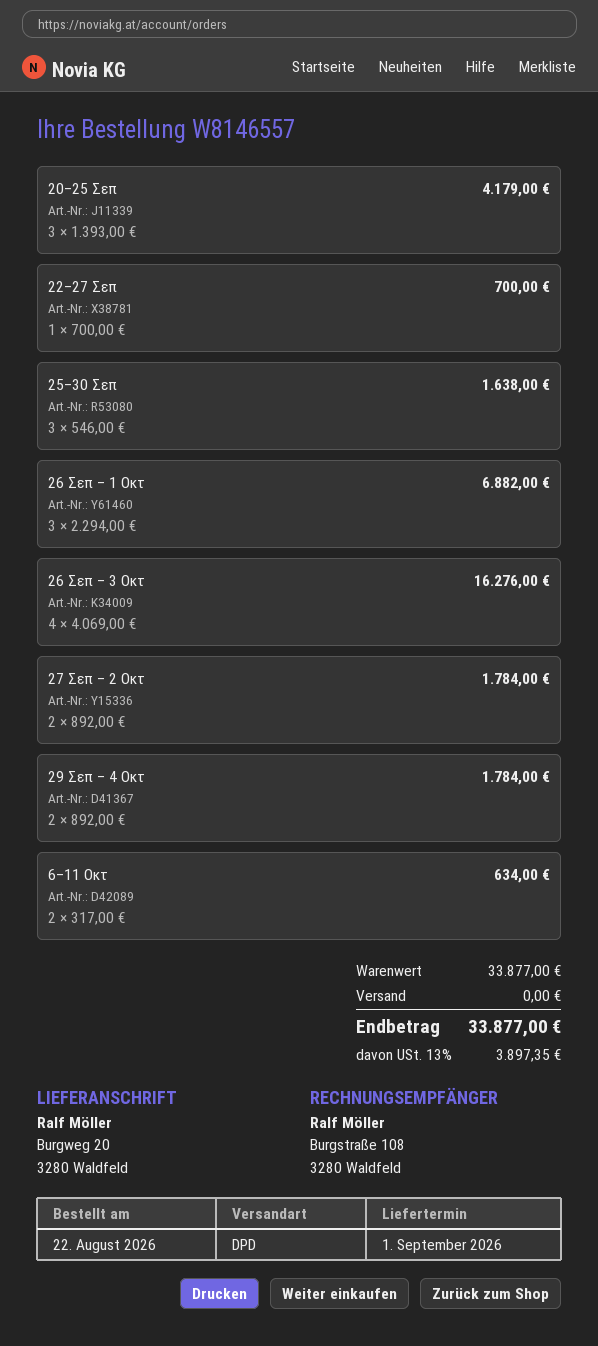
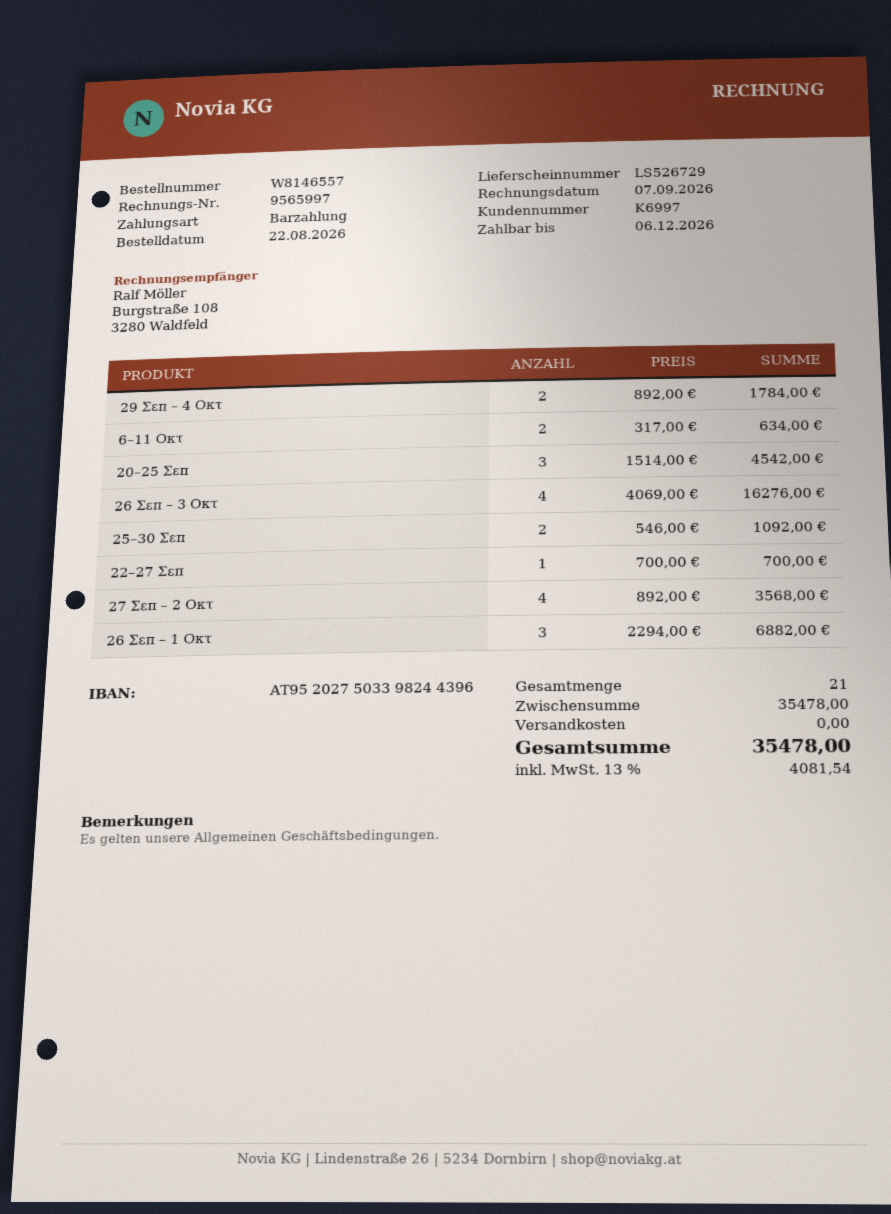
20–25 Σεπ: 3 x 1393.00 = 4179.00 -> 3 x 1514.00 = 4542.00
25–30 Σεπ: 3 x 546.00 = 1638.00 -> 2 x 546.00 = 1092.00
27 Σεπ – 2 Οκτ: 2 x 892.00 = 1784.00 -> 4 x 892.00 = 3568.00
subtotal: 33877.00 -> 35478.00
tax: 13% = 3897.35 -> 13% = 4081.54
total: 33877.00 -> 35478.00

